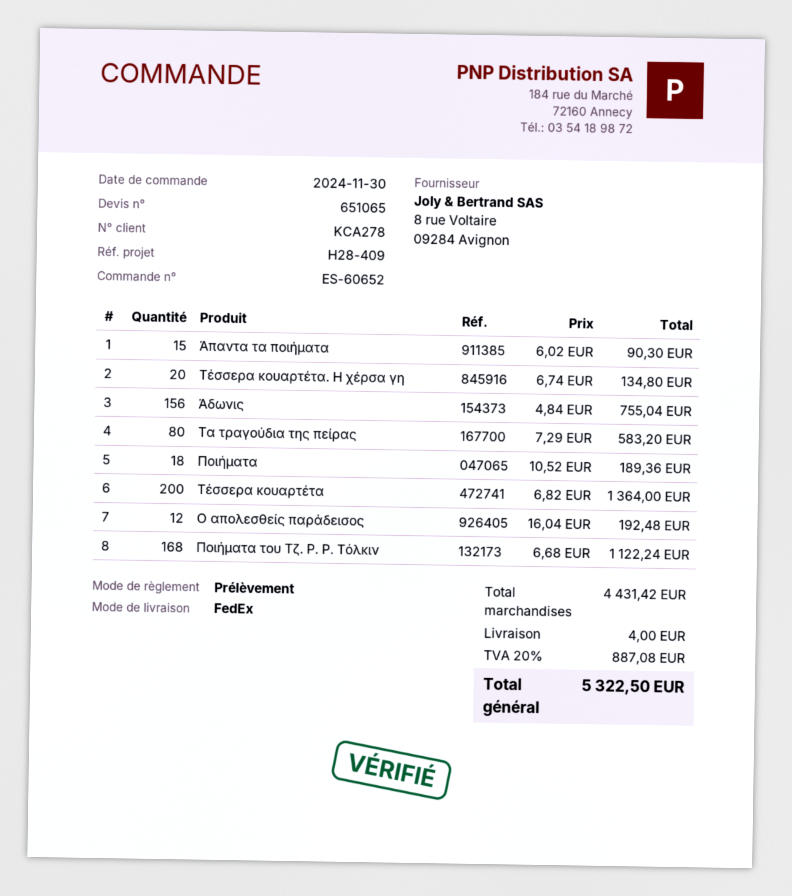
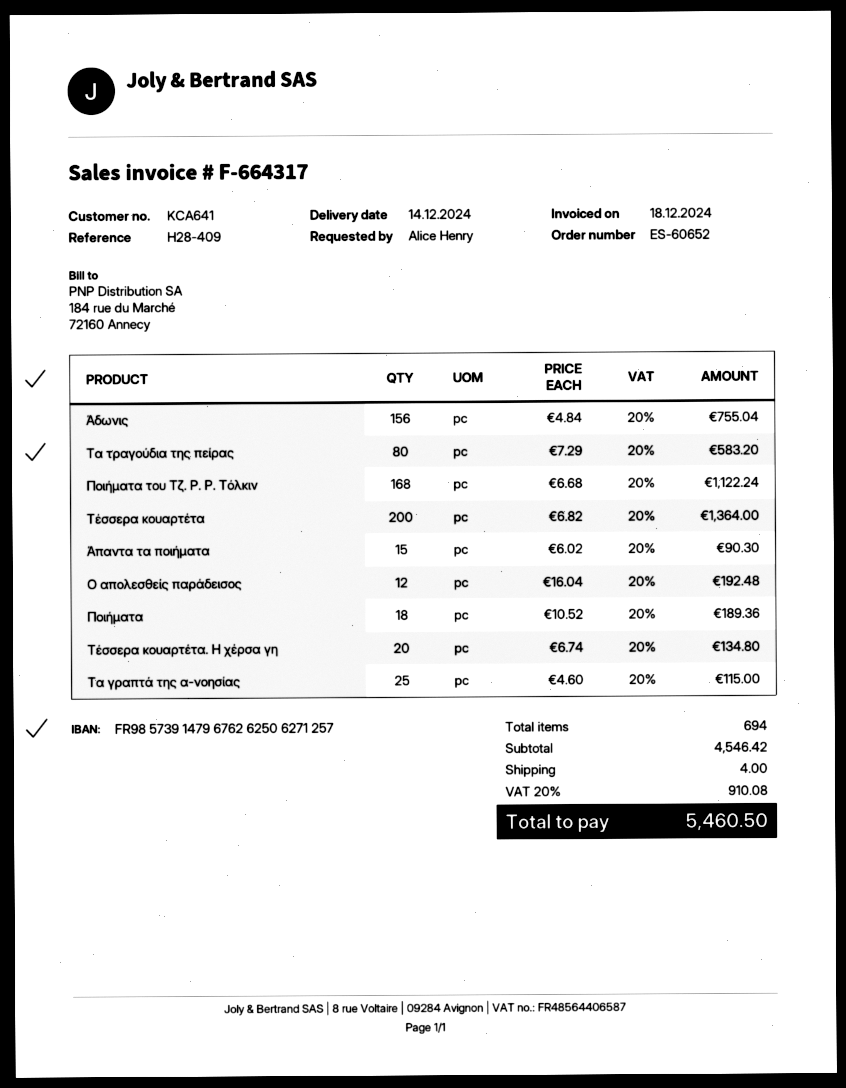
customer number: KCA278 -> KCA641
Τα γραπτά της α-νοησίας: none -> 25 x 4.60 = 115.00
subtotal: 4431.42 -> 4546.42
tax: 20% = 887.08 -> 20% = 910.08
total: 5322.50 -> 5460.50

